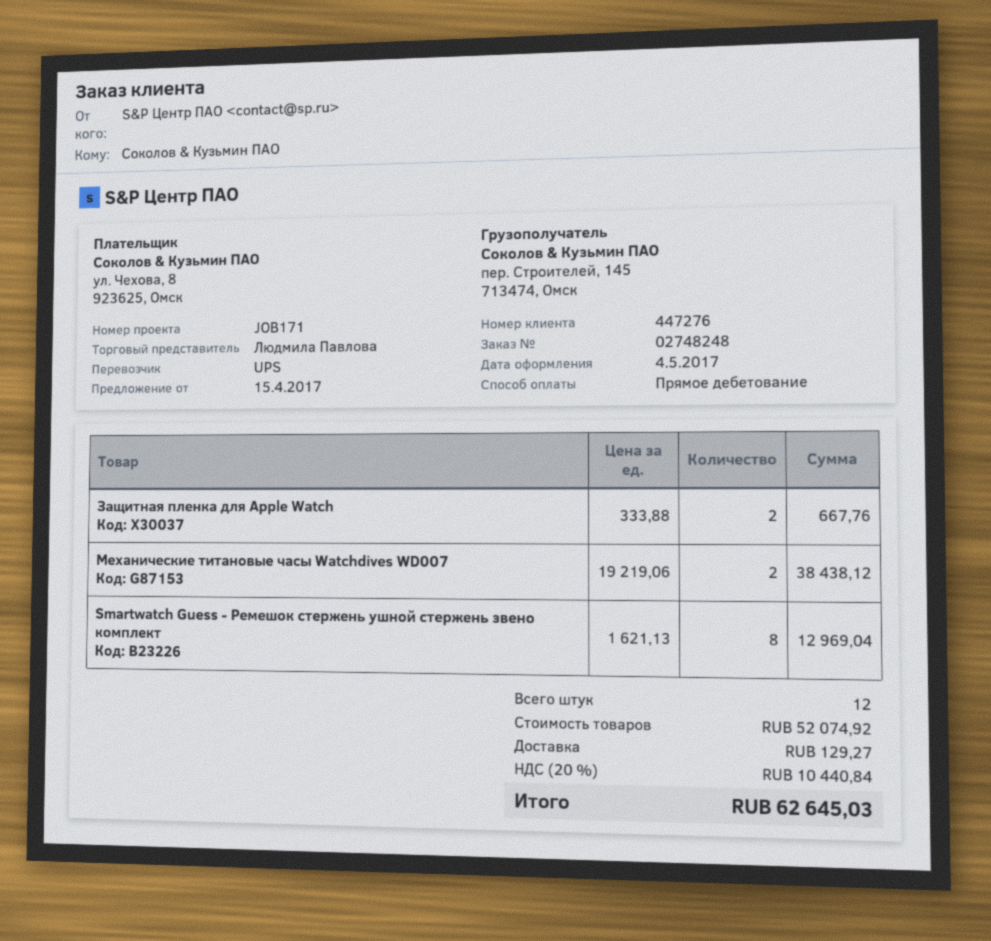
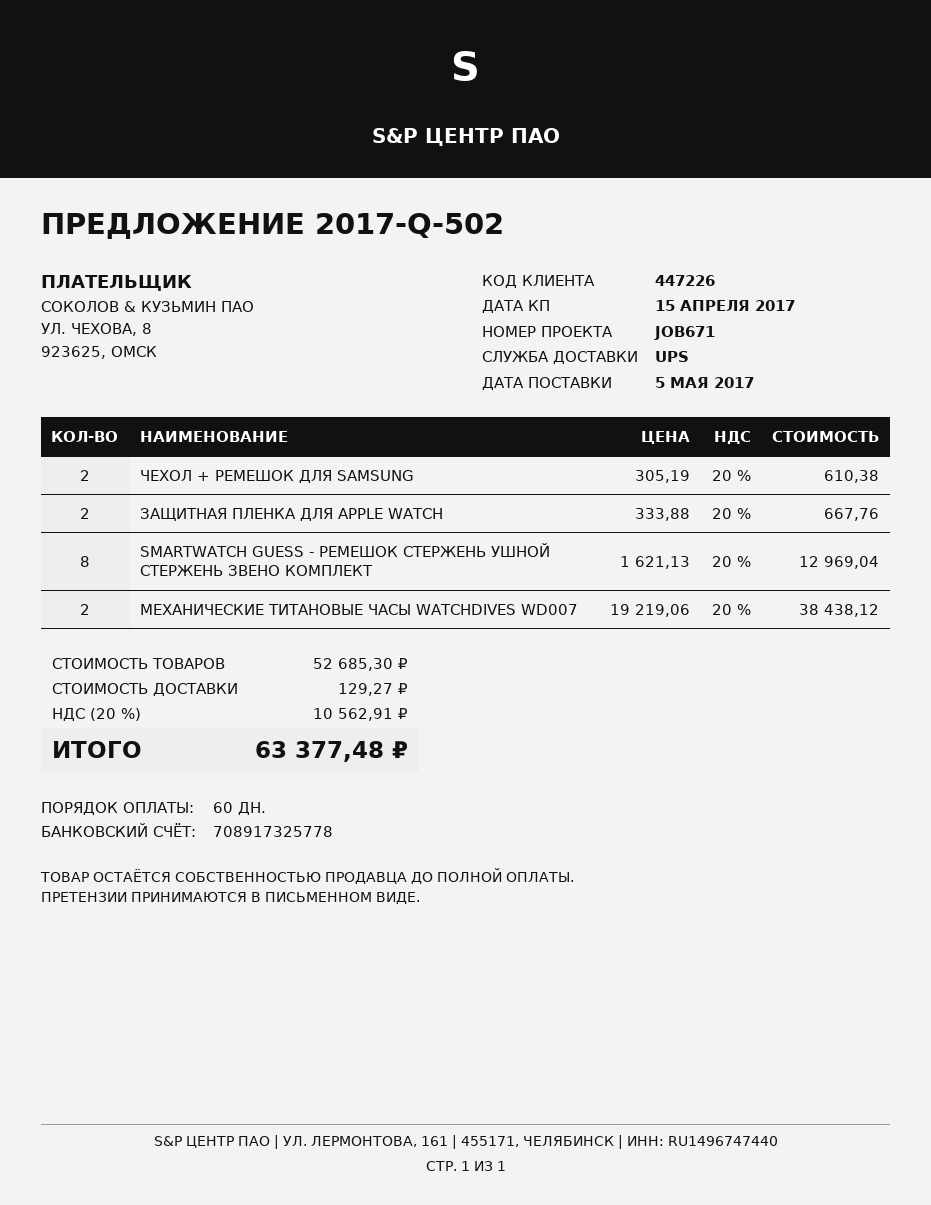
customer number: 447276 -> 447226
reference: JOB171 -> JOB671
ЧЕХОЛ + РЕМЕШОК ДЛЯ SAMSUNG: none -> 2 x 305.19 = 610.38
subtotal: 52074.92 -> 52685.30
tax: 20% = 10440.84 -> 20% = 10562.91
total: 62645.03 -> 63377.48

